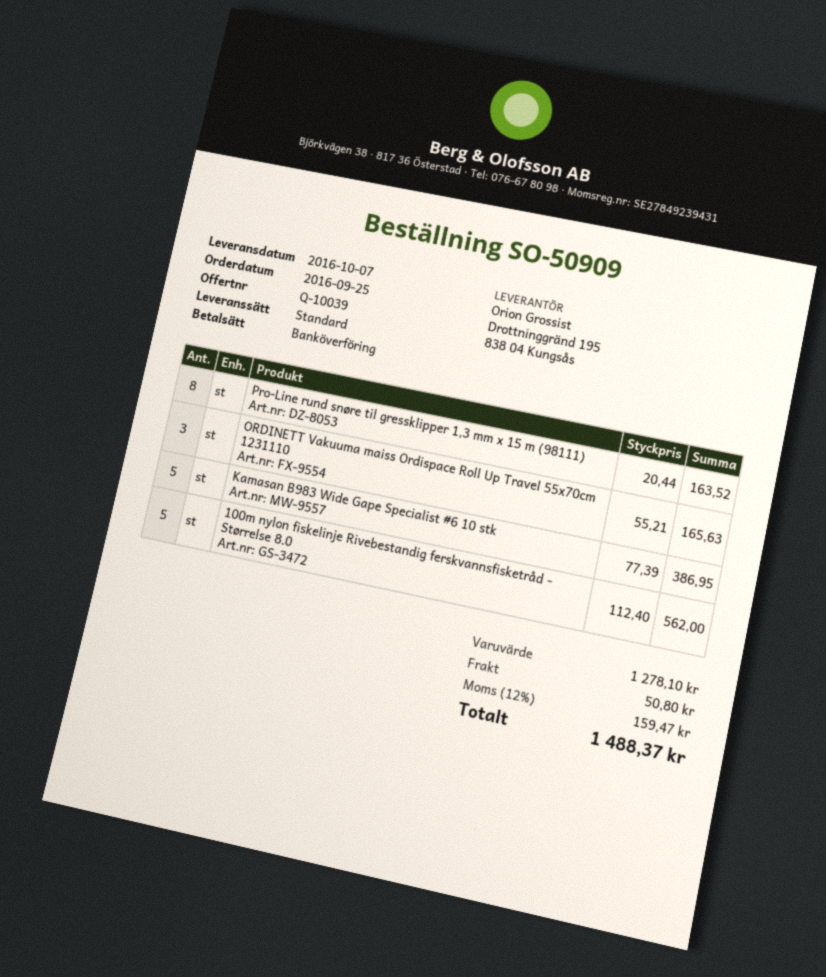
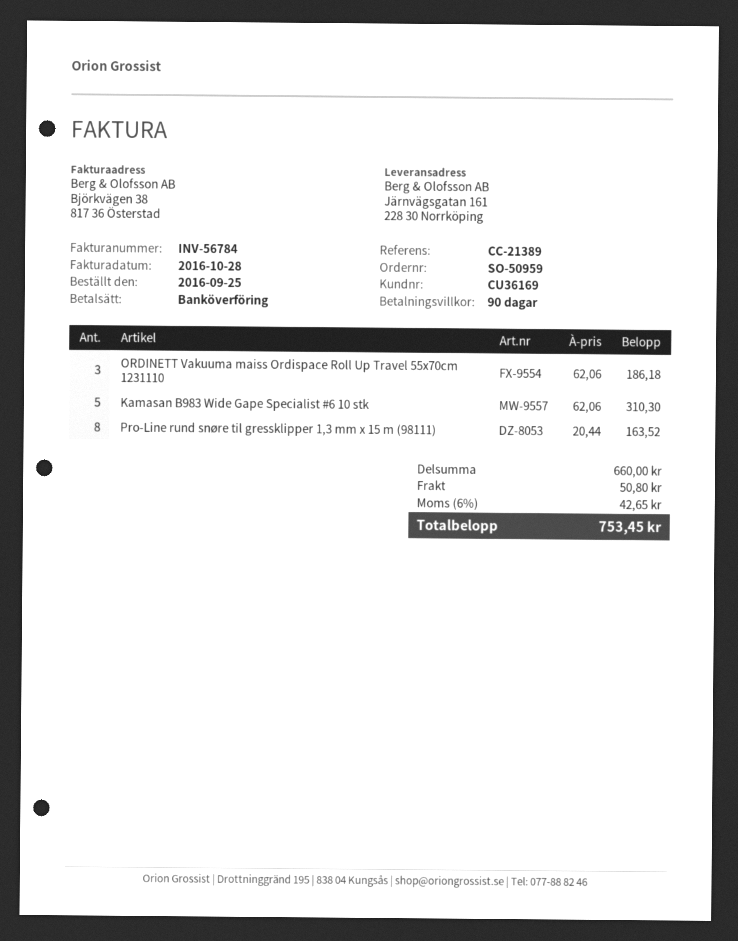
order number: SO-50909 -> SO-50959
ORDINETT Vakuuma maiss Ordispace Roll Up Travel 55x70cm 1231110: 3 x 55.21 = 165.63 -> 3 x 62.06 = 186.18
Kamasan B983 Wide Gape Specialist #6 10 stk: 5 x 77.39 = 386.95 -> 5 x 62.06 = 310.30
100m nylon fiskelinje Rivebestandig ferskvannsfisketråd - Størrelse 8.0: 5 x 112.40 = 562.00 -> none
subtotal: 1278.10 -> 660.00
tax: 12% = 159.47 -> 6% = 42.65
total: 1488.37 -> 753.45

